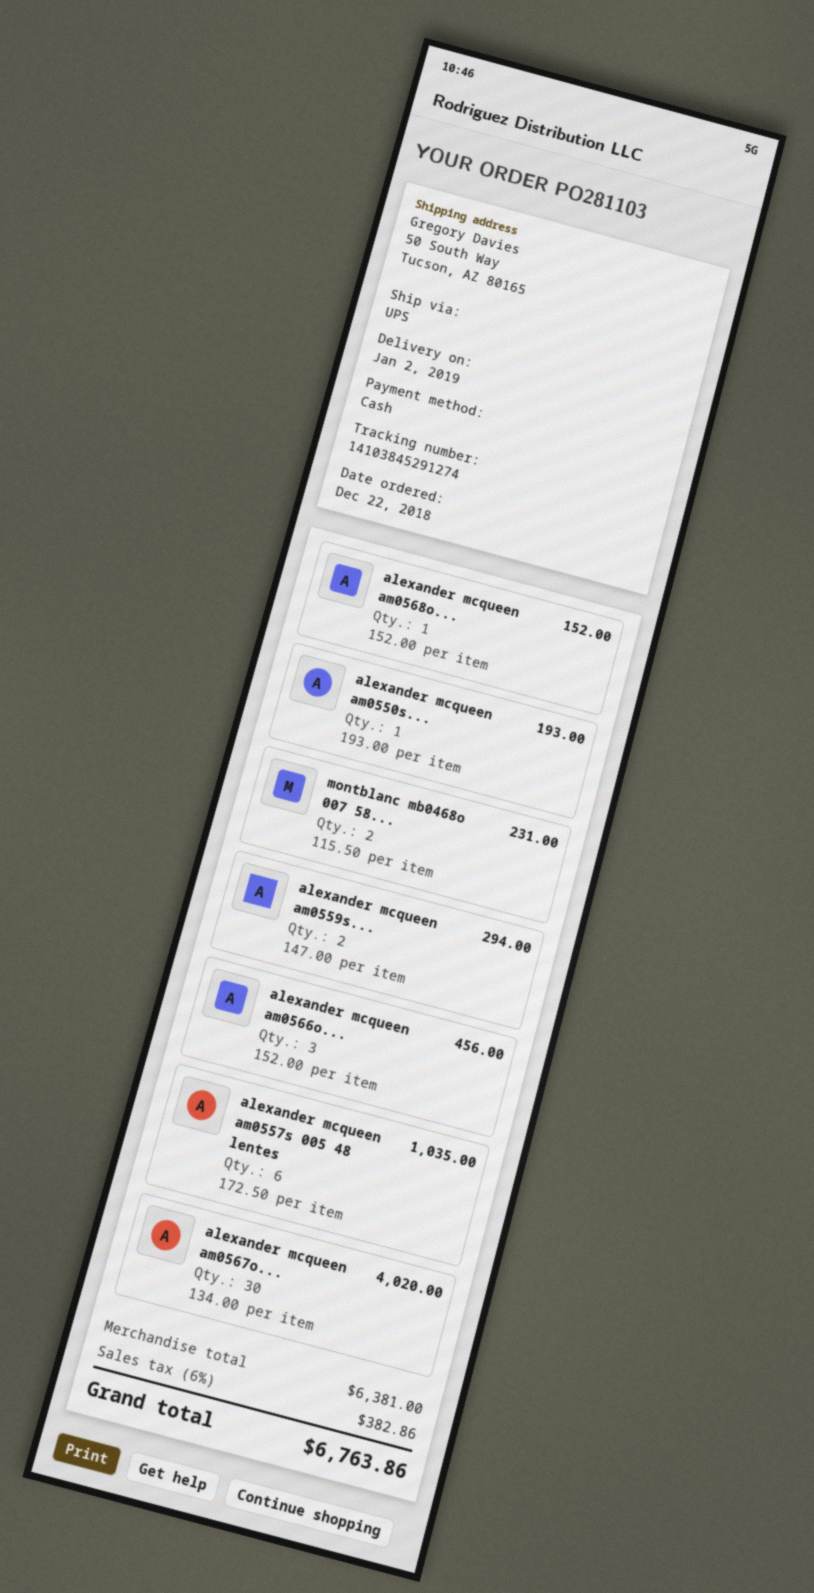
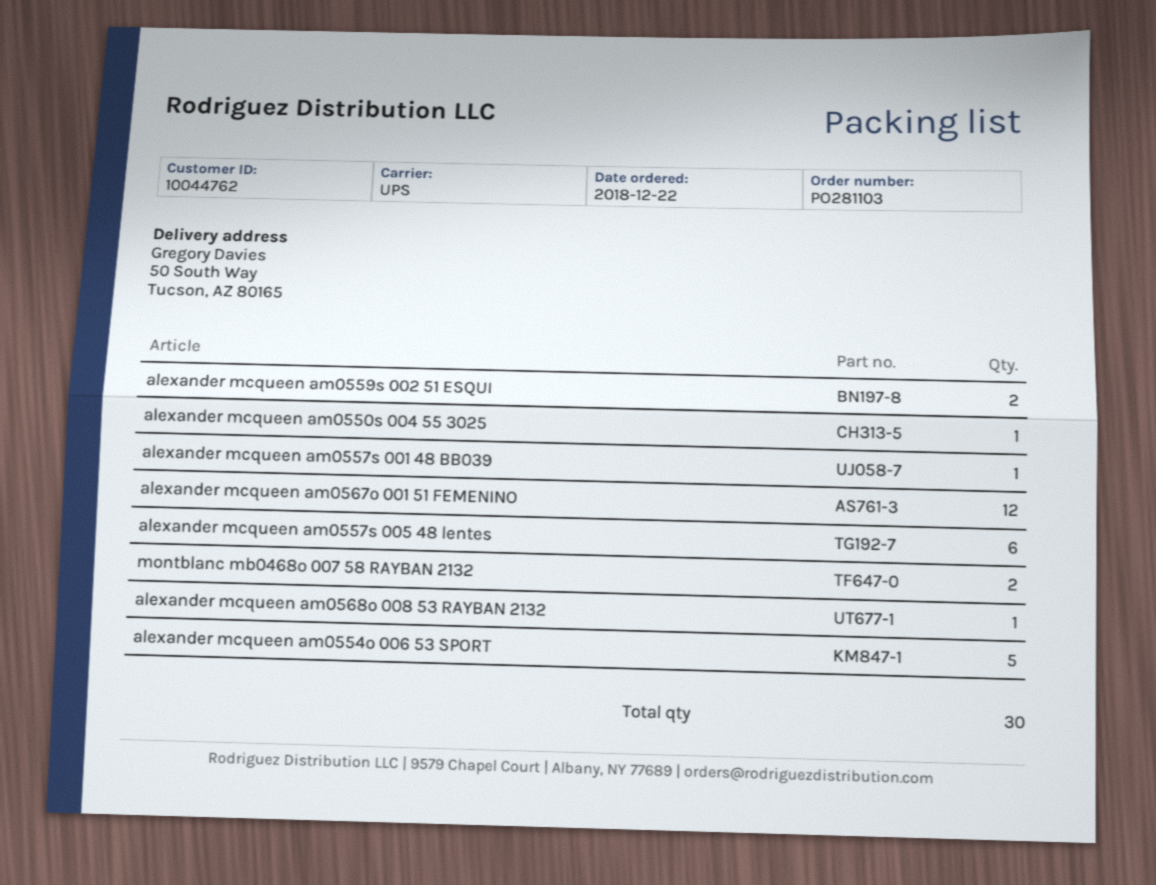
alexander mcqueen am0566o...: 3 -> none
alexander mcqueen am0567o...: 30 -> 12
alexander mcqueen am0557s 001 48 BB039: none -> 1
alexander mcqueen am0554o 006 53 SPORT: none -> 5

